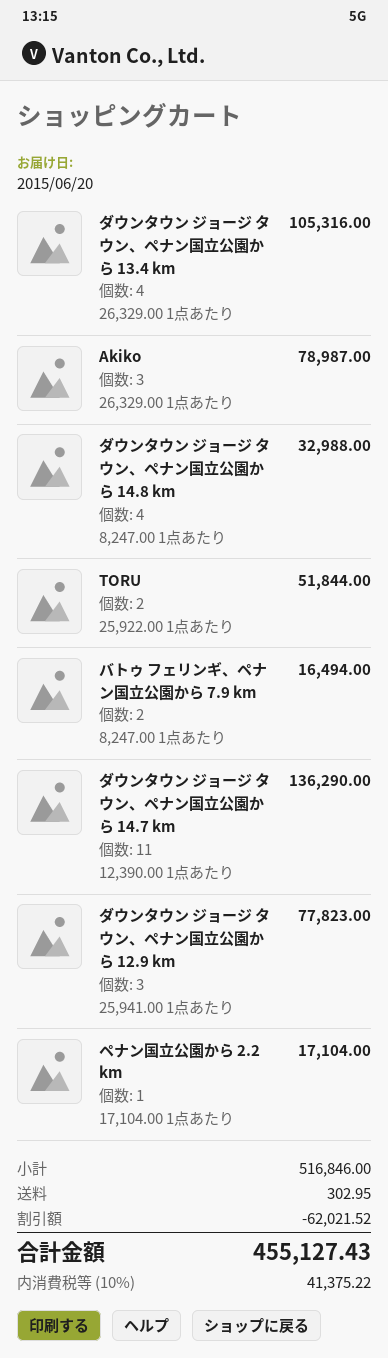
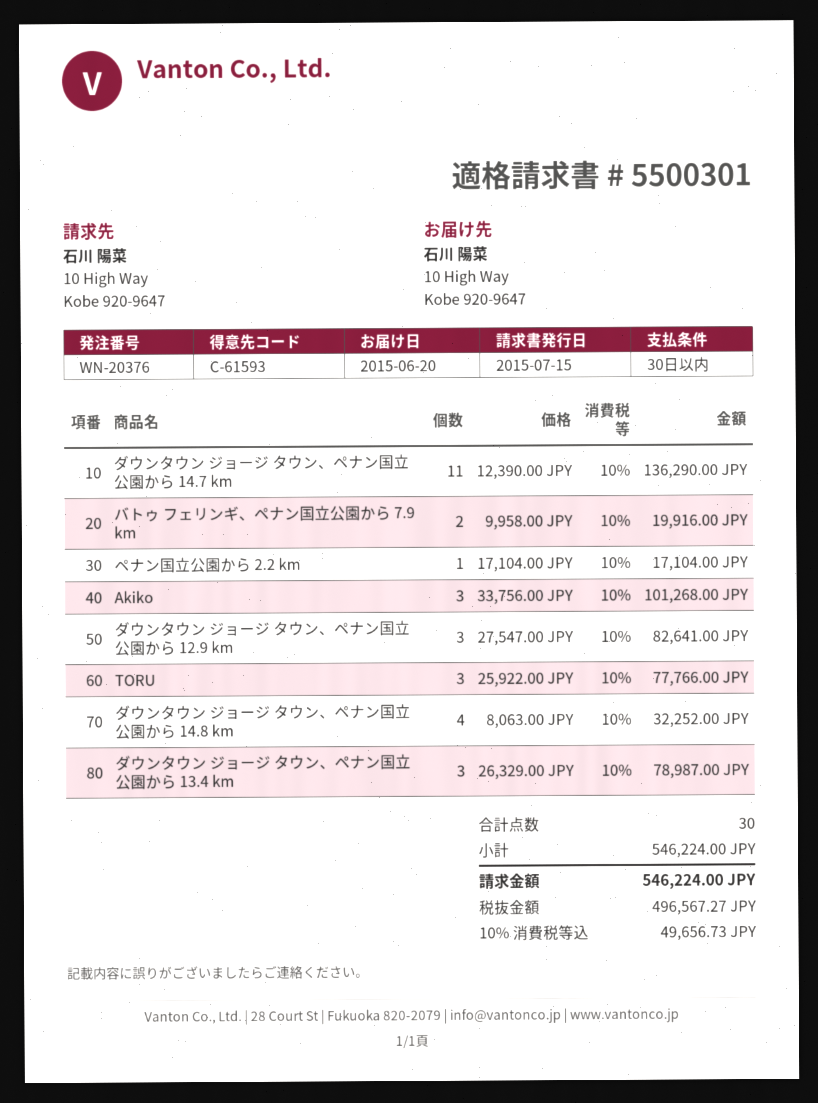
ダウンタウン ジョージ タウン、ペナン国立公園から 13.4 km: 4 x 26329.00 = 105316.00 -> 3 x 26329.00 = 78987.00
Akiko: 3 x 26329.00 = 78987.00 -> 3 x 33756.00 = 101268.00
ダウンタウン ジョージ タウン、ペナン国立公園から 14.8 km: 4 x 8247.00 = 32988.00 -> 4 x 8063.00 = 32252.00
TORU: 2 x 25922.00 = 51844.00 -> 3 x 25922.00 = 77766.00
バトゥ フェリンギ、ペナン国立公園から 7.9 km: 2 x 8247.00 = 16494.00 -> 2 x 9958.00 = 19916.00
ダウンタウン ジョージ タウン、ペナン国立公園から 12.9 km: 3 x 25941.00 = 77823.00 -> 3 x 27547.00 = 82641.00
subtotal: 516846.00 -> 546224.00
discount: 62021.52 -> none
shipping: 302.95 -> none
tax: 10% = 41375.22 -> 10% = 49656.73
total: 455127.43 -> 546224.00

